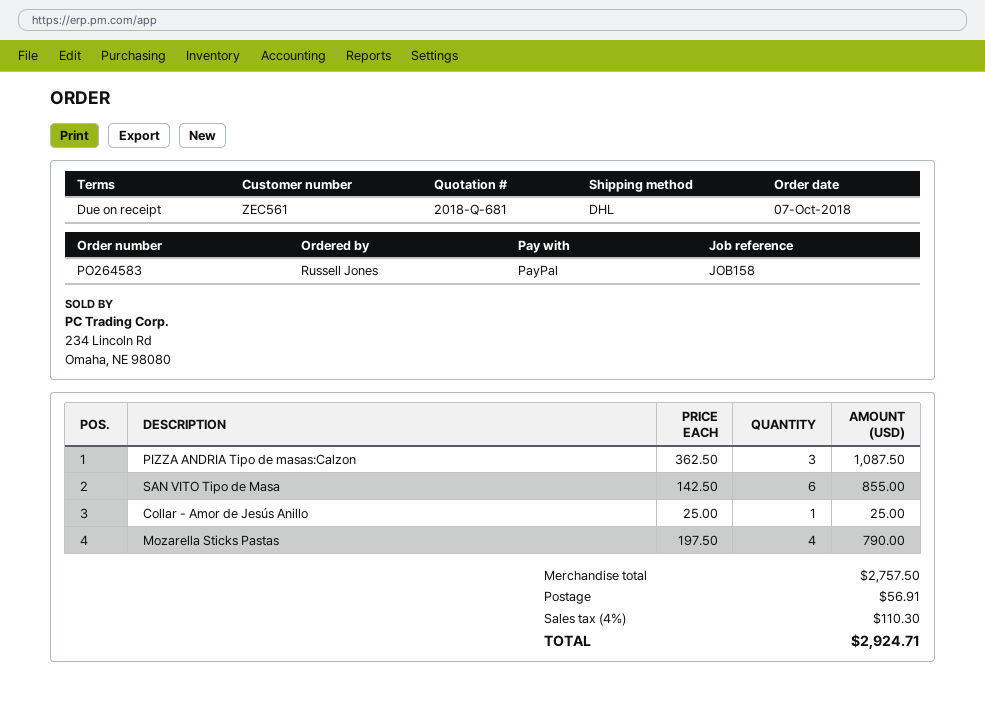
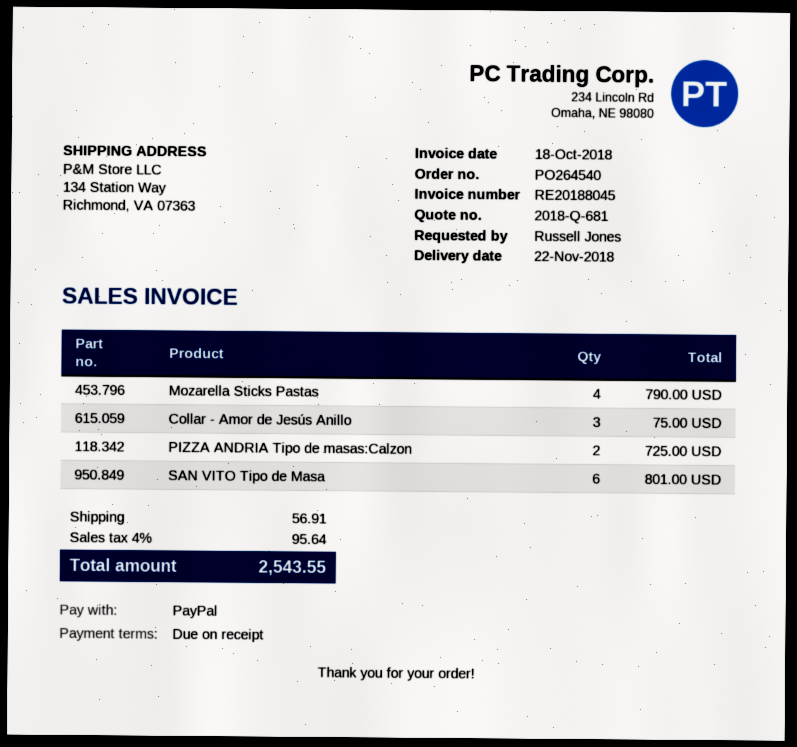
order number: PO264583 -> PO264540
PIZZA ANDRIA Tipo de masas:Calzon: 3 for 1087.50 -> 2 for 725.00
SAN VITO Tipo de Masa: 6 for 855.00 -> 6 for 801.00
Collar - Amor de Jesús Anillo: 1 for 25.00 -> 3 for 75.00
tax: 4% = 110.30 -> 4% = 95.64
total: 2924.71 -> 2543.55

